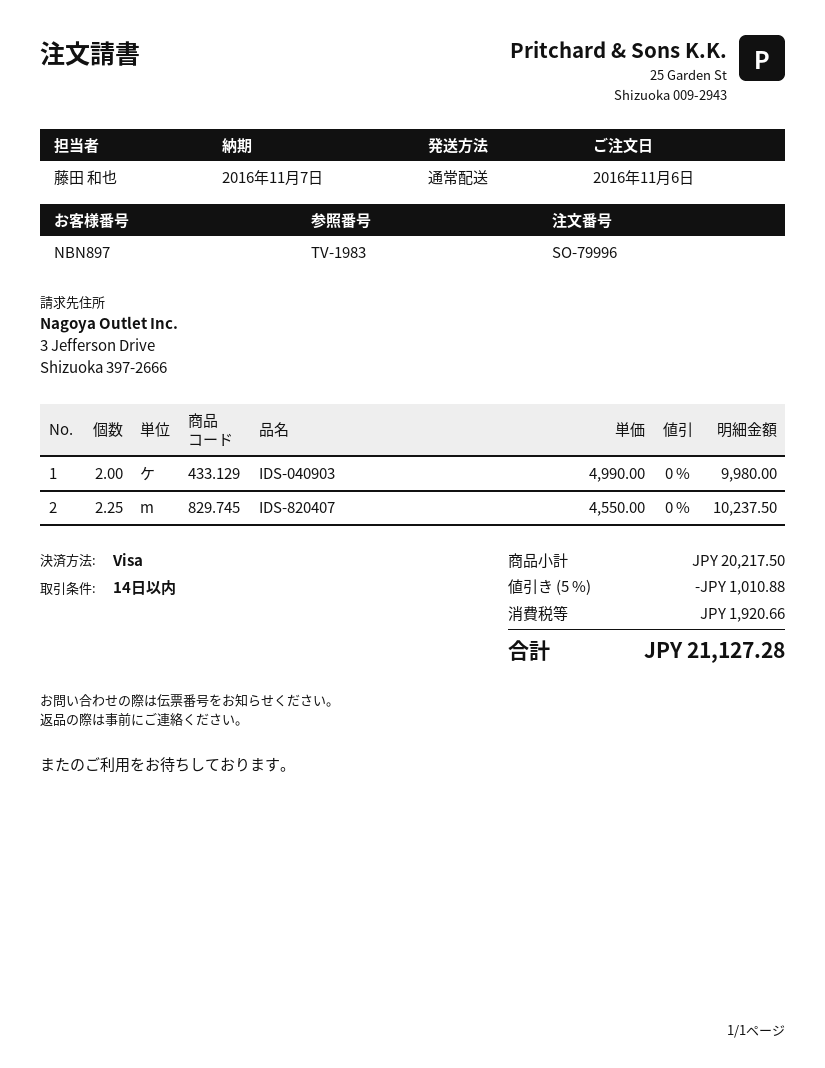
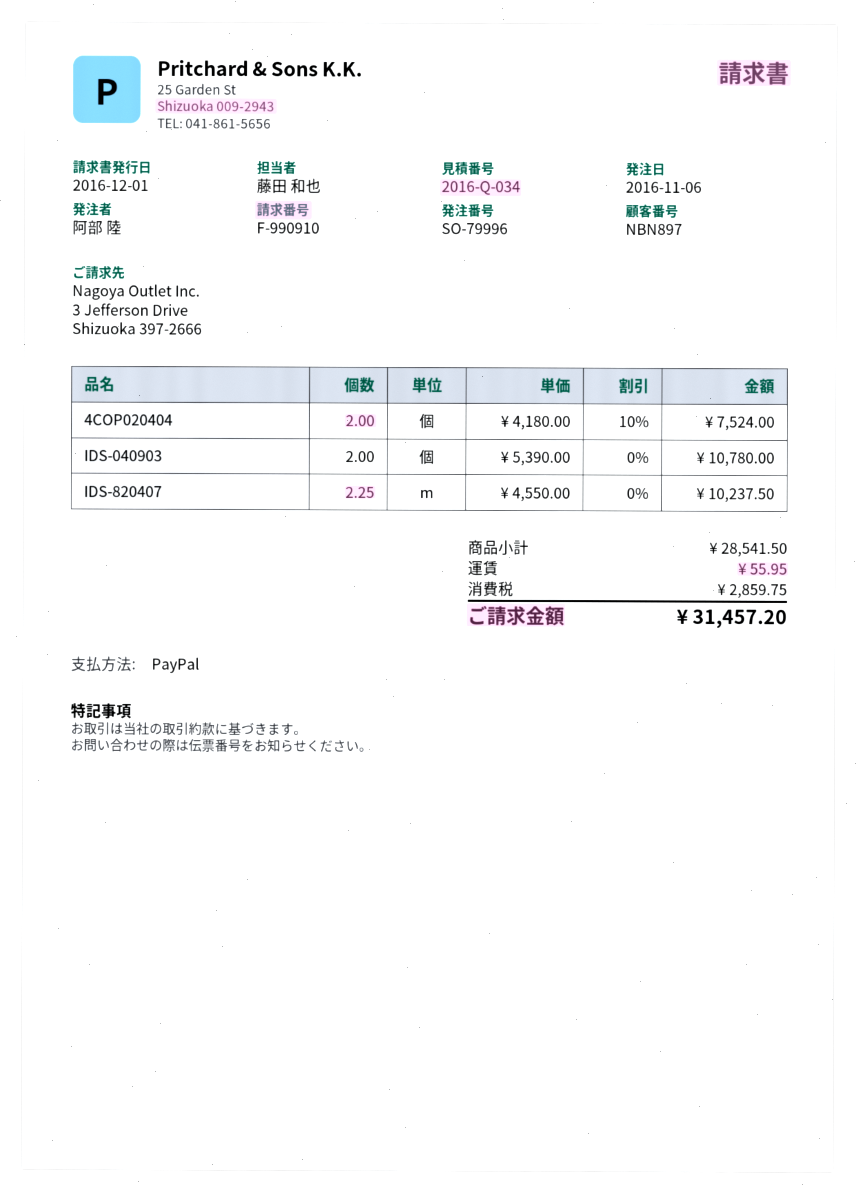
payment method: Visa -> PayPal
IDS-040903: 2 x 4990.00 = 9980.00 -> 2 x 5390.00 = 10780.00
4COP020404: none -> 2 x 4180.00 - 10% = 7524.00
subtotal: 20217.50 -> 28541.50
discount: 5% = 1010.88 -> none
shipping: none -> 55.95
tax: 1920.66 -> 2859.75
total: 21127.28 -> 31457.20

